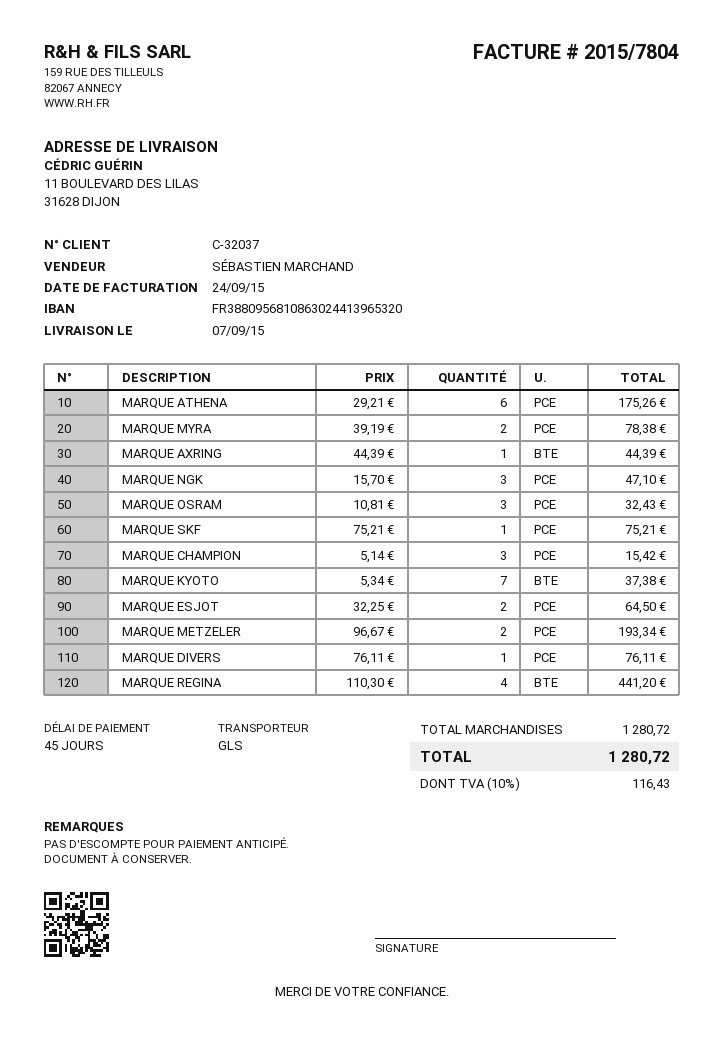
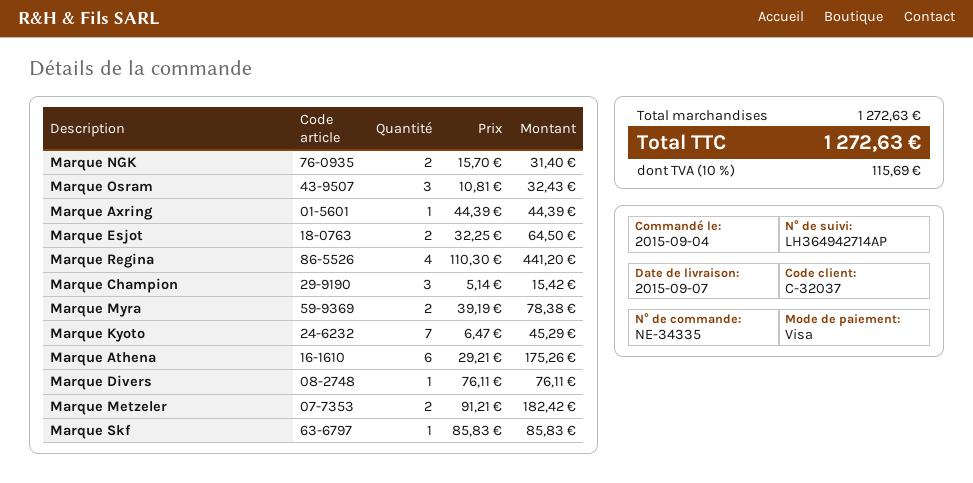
MARQUE NGK: 3 x 15.70 = 47.10 -> 2 x 15.70 = 31.40
MARQUE SKF: 1 x 75.21 = 75.21 -> 1 x 85.83 = 85.83
MARQUE KYOTO: 7 x 5.34 = 37.38 -> 7 x 6.47 = 45.29
MARQUE METZELER: 2 x 96.67 = 193.34 -> 2 x 91.21 = 182.42
subtotal: 1280.72 -> 1272.63
tax: 10% = 116.43 -> 10% = 115.69
total: 1280.72 -> 1272.63

